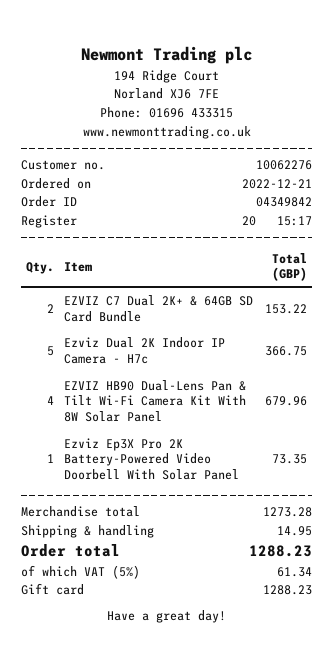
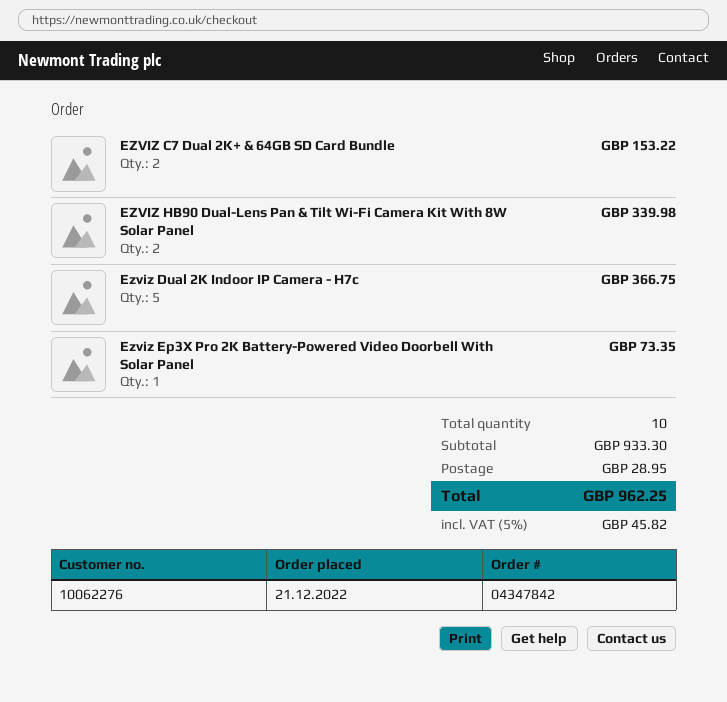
order number: 04349842 -> 04347842
EZVIZ HB90 Dual-Lens Pan & Tilt Wi-Fi Camera Kit With 8W Solar Panel: 4 for 679.96 -> 2 for 339.98
subtotal: 1273.28 -> 933.30
shipping: 14.95 -> 28.95
tax: 5% = 61.34 -> 5% = 45.82
total: 1288.23 -> 962.25

